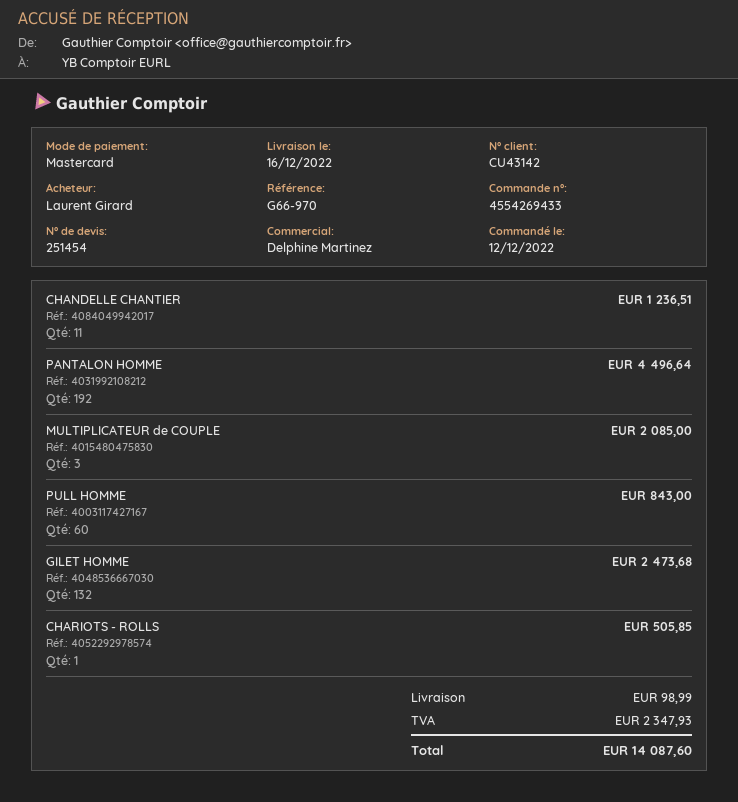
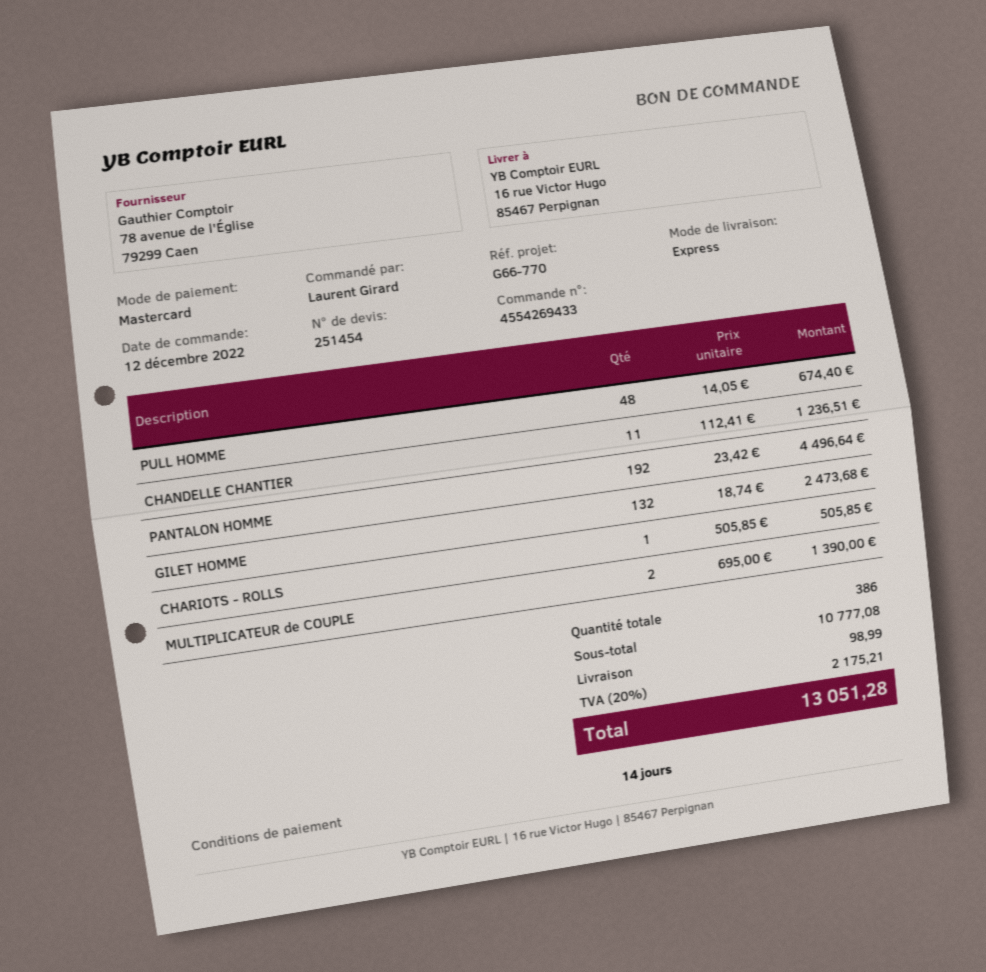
reference: G66-970 -> G66-770
MULTIPLICATEUR de COUPLE: 3 for 2085.00 -> 2 for 1390.00
PULL HOMME: 60 for 843.00 -> 48 for 674.40
tax: 2347.93 -> 2175.21
total: 14087.60 -> 13051.28

